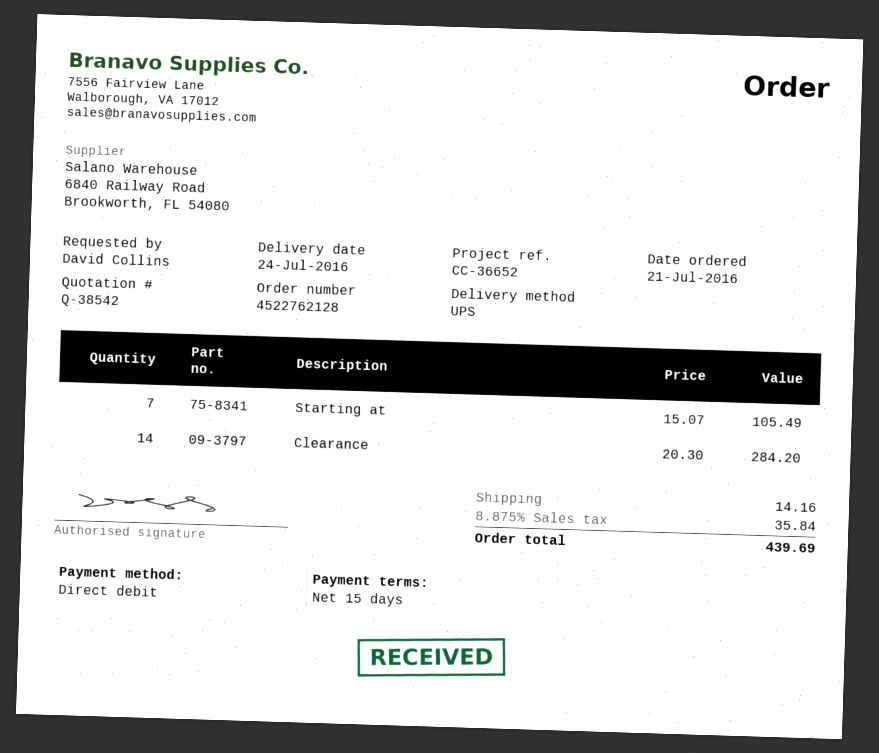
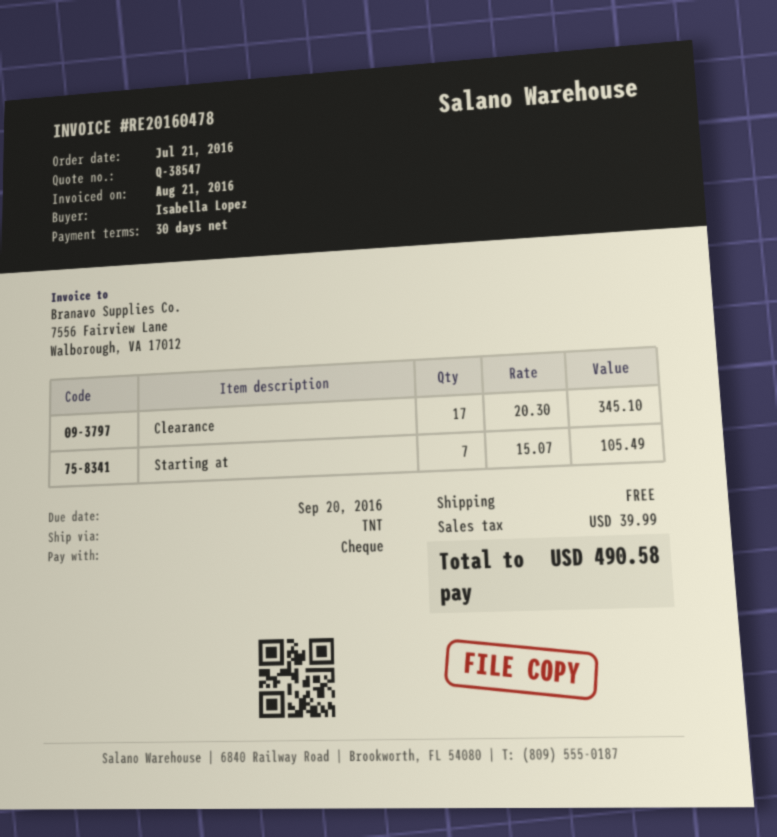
quote number: Q-38542 -> Q-38547
payment terms: 15 days -> 30 days
ordered by: David Collins -> Isabella Lopez
payment method: direct debit -> cheque
shipping method: UPS -> TNT
Clearance: 14 x 20.30 = 284.20 -> 17 x 20.30 = 345.10
shipping: 14.16 -> 0.00
tax: 35.84 -> 39.99
total: 439.69 -> 490.58

